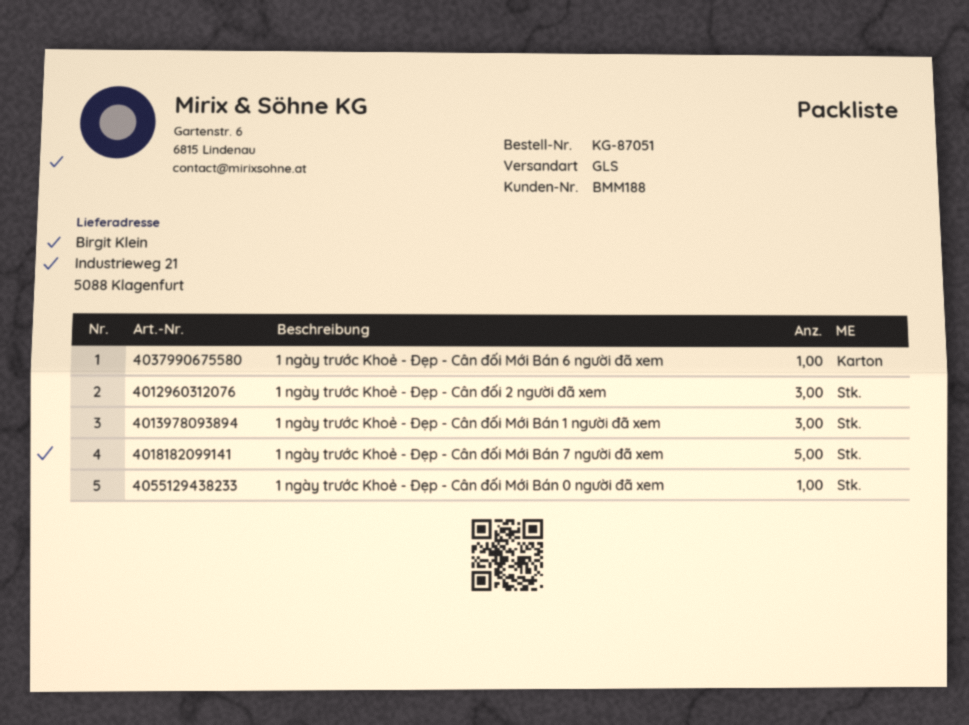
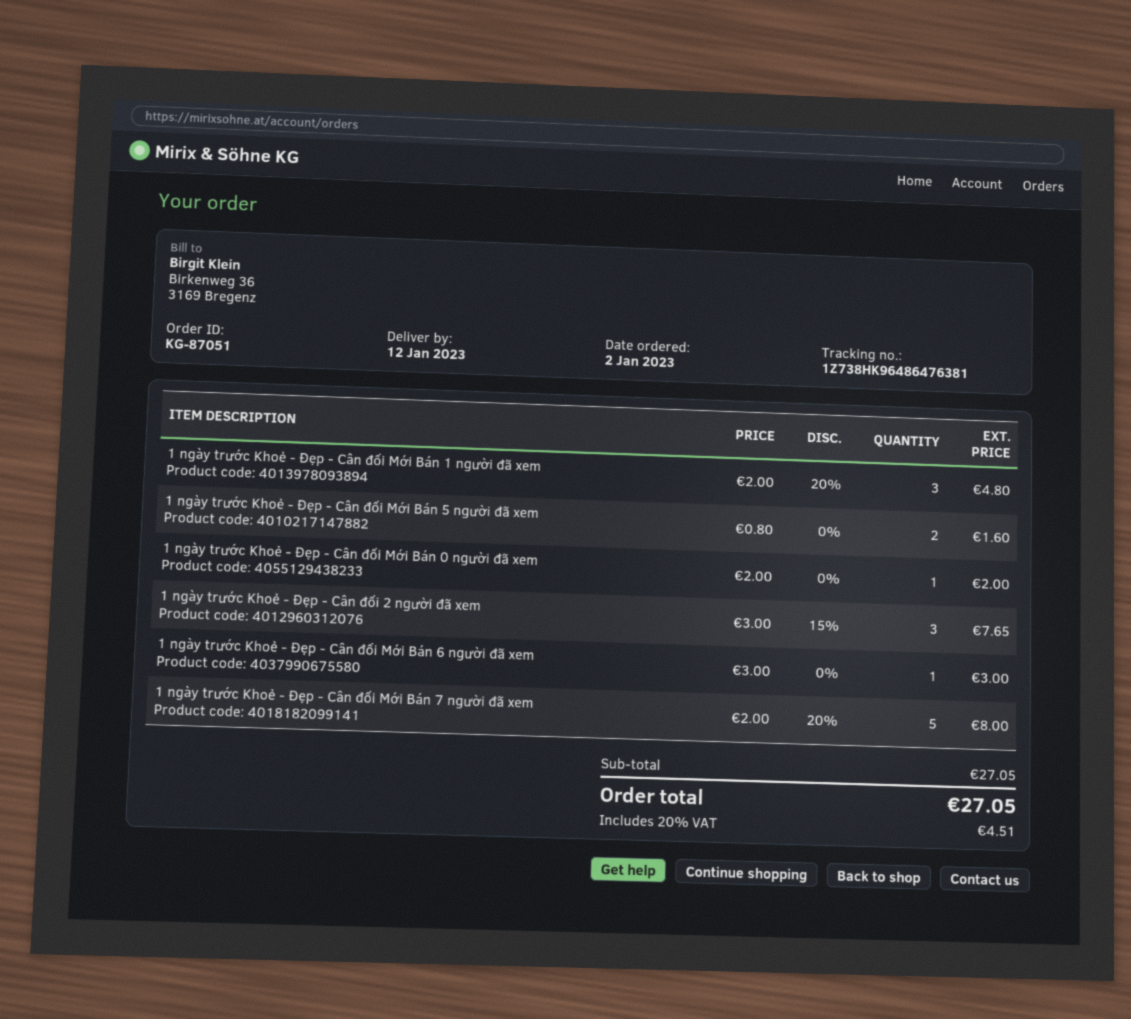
1 ngày trước Khoẻ - Đẹp - Cân đối Mới Bán 5 người đã xem: none -> 2

